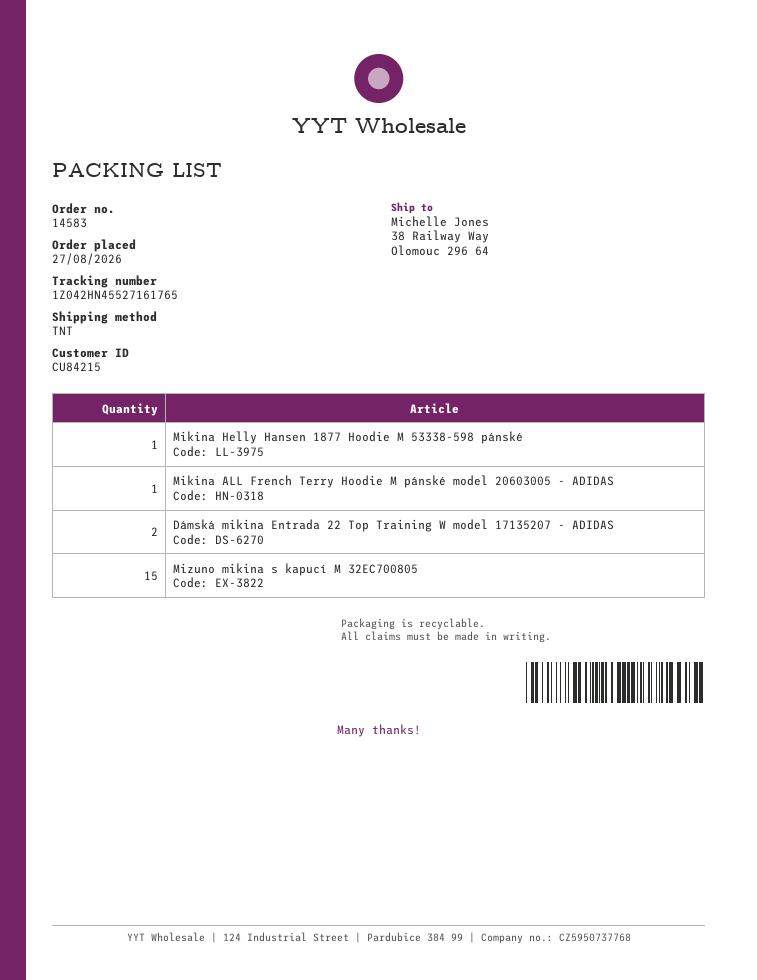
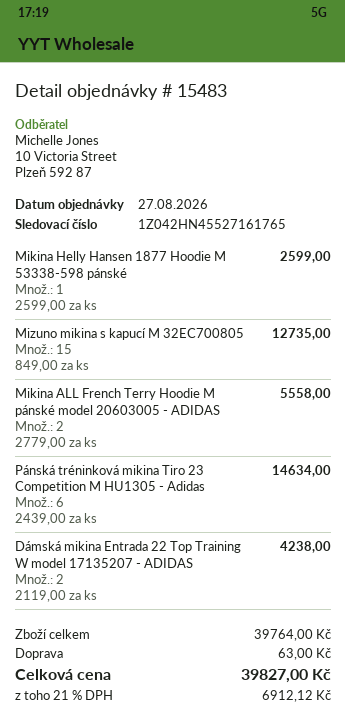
order number: 14583 -> 15483
Mikina ALL French Terry Hoodie M pánské model 20603005 - ADIDAS: 1 -> 2
Pánská tréninková mikina Tiro 23 Competition M HU1305 - Adidas: none -> 6

